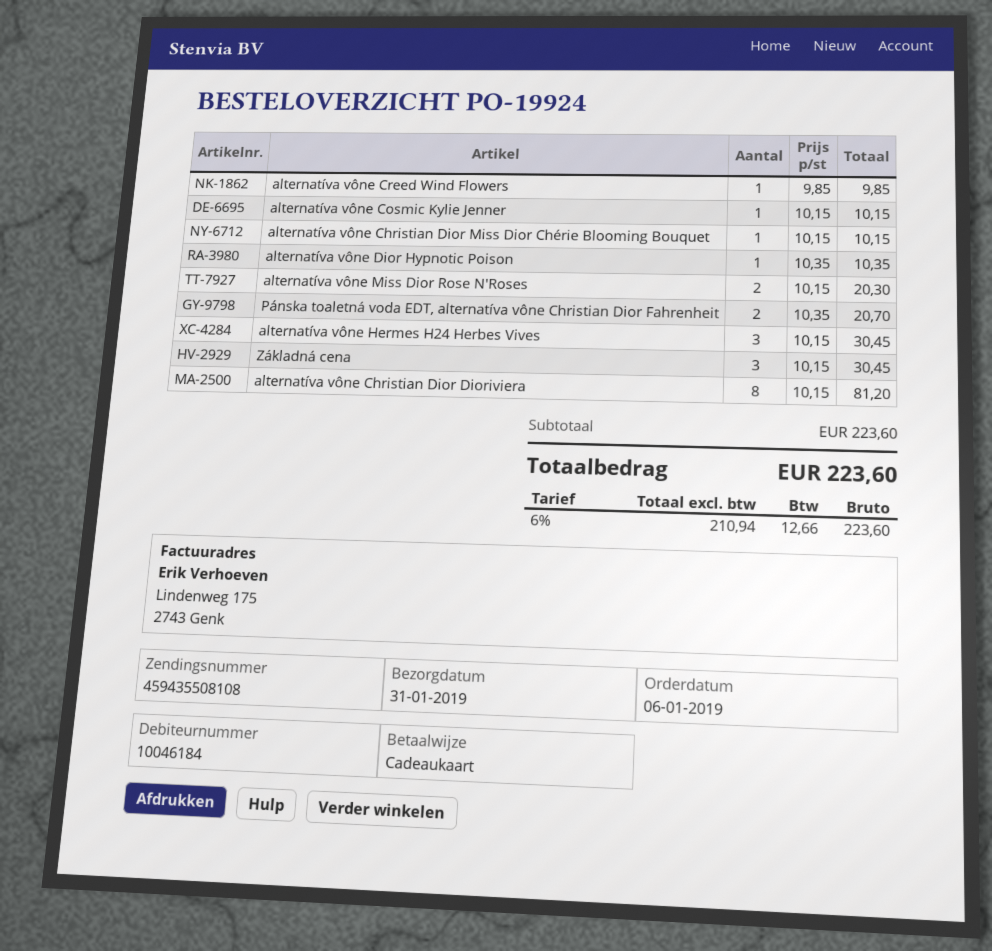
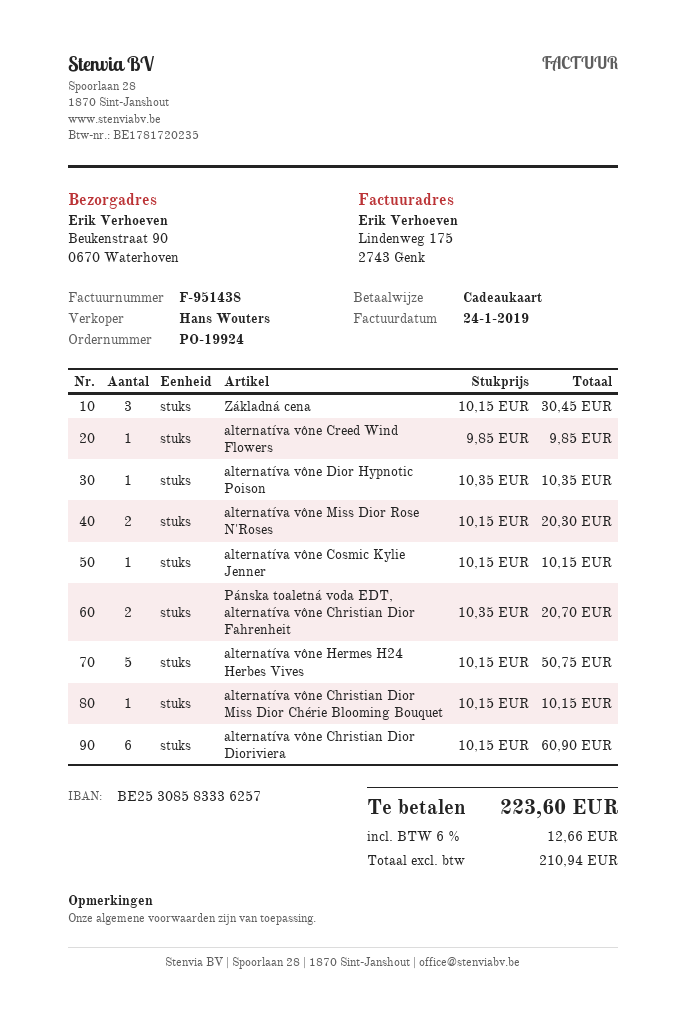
alternatíva vône Hermes H24 Herbes Vives: 3 x 10.15 = 30.45 -> 5 x 10.15 = 50.75
alternatíva vône Christian Dior Dioriviera: 8 x 10.15 = 81.20 -> 6 x 10.15 = 60.90

